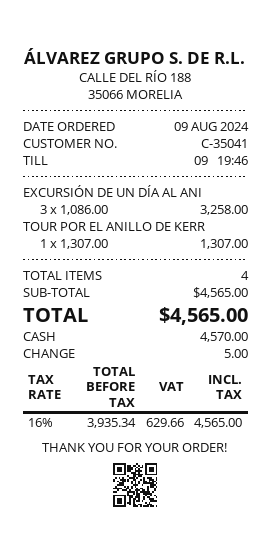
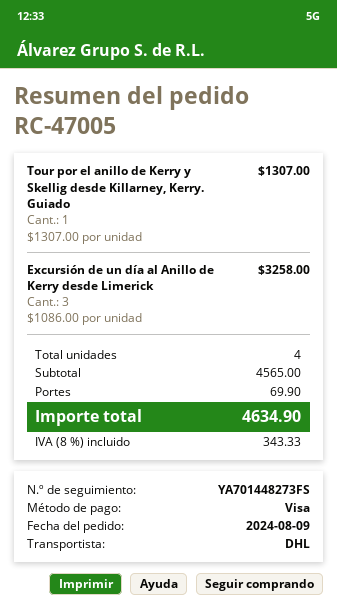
payment method: cash -> Visa
shipping: none -> 69.90
tax: 16% = 629.66 -> 8% = 343.33
total: 4565.00 -> 4634.90

